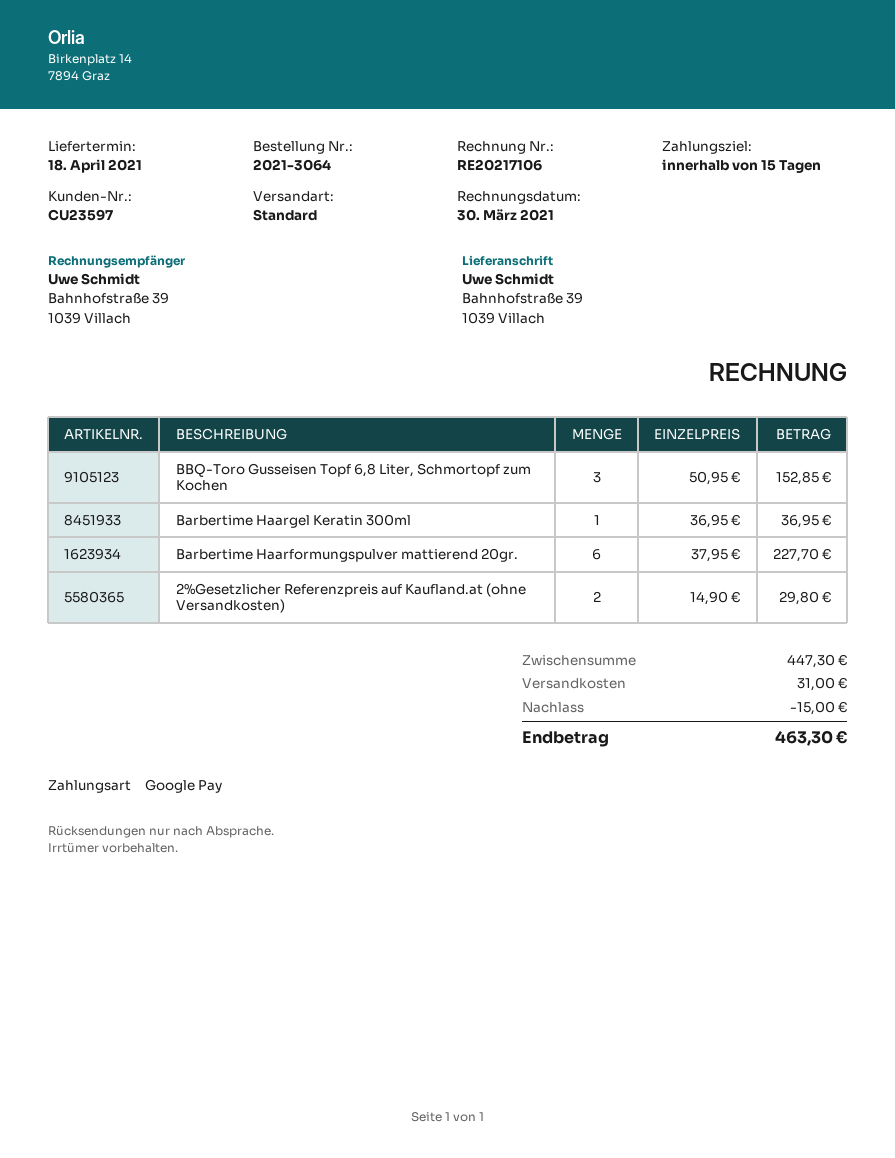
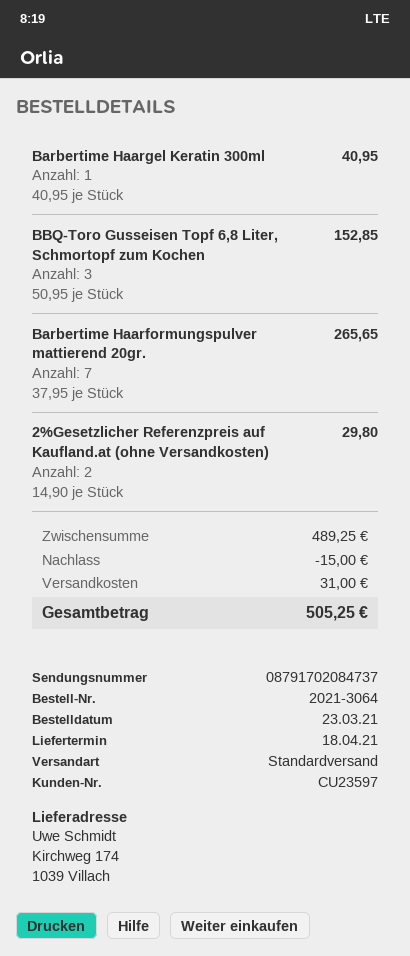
ship to: Bahnhofstraße 39, 1039 Villach -> Kirchweg 174, 1039 Villach
Barbertime Haargel Keratin 300ml: 1 x 36.95 = 36.95 -> 1 x 40.95 = 40.95
Barbertime Haarformungspulver mattierend 20gr.: 6 x 37.95 = 227.70 -> 7 x 37.95 = 265.65
subtotal: 447.30 -> 489.25
total: 463.30 -> 505.25

